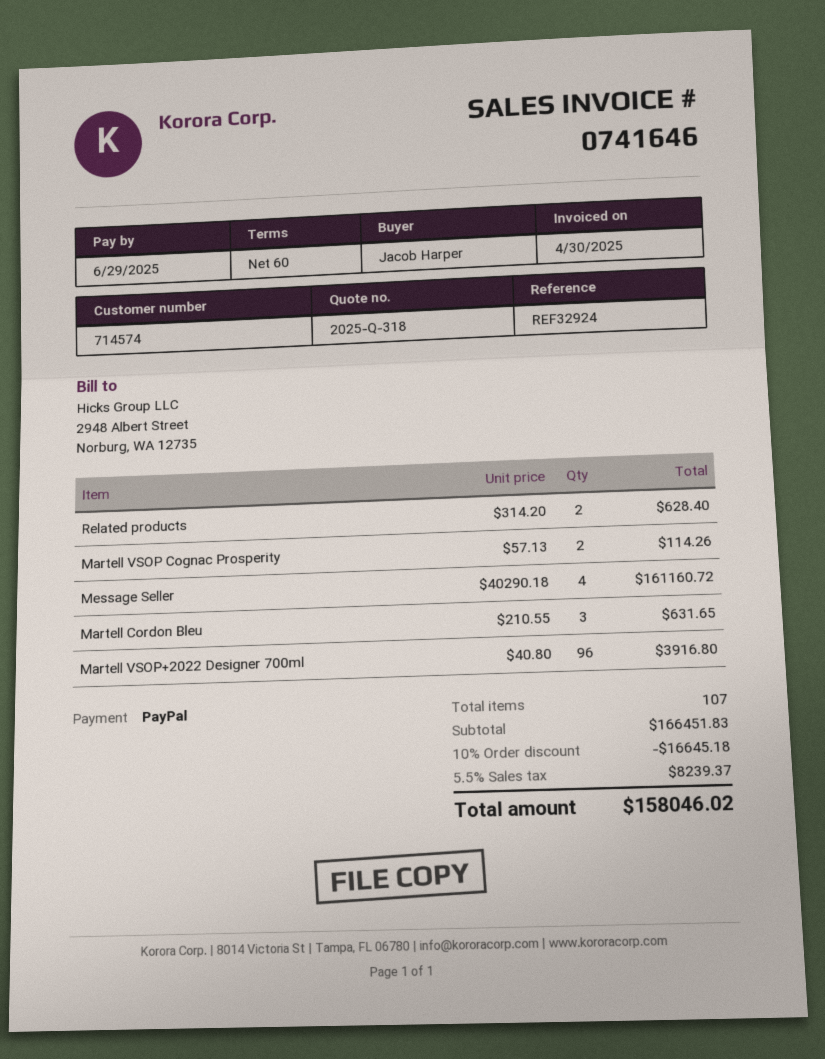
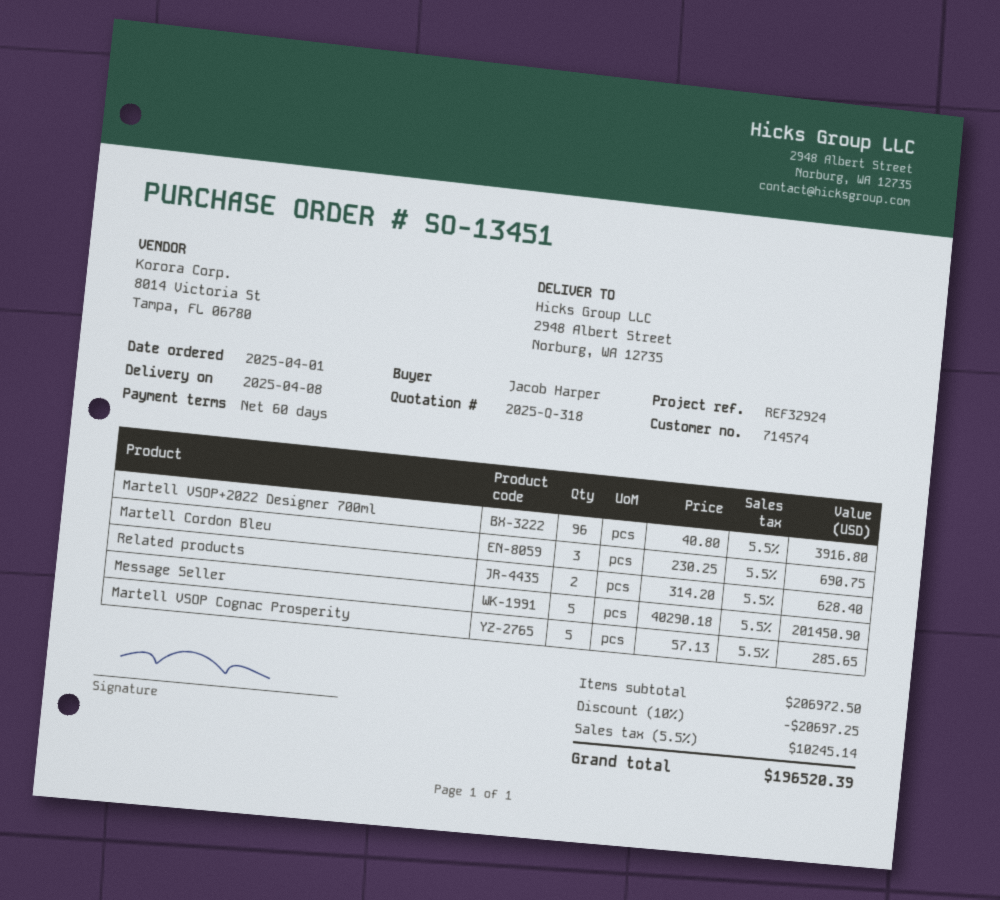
Martell VSOP Cognac Prosperity: 2 x 57.13 = 114.26 -> 5 x 57.13 = 285.65
Message Seller: 4 x 40290.18 = 161160.72 -> 5 x 40290.18 = 201450.90
Martell Cordon Bleu: 3 x 210.55 = 631.65 -> 3 x 230.25 = 690.75
subtotal: 166451.83 -> 206972.50
discount: 10% = 16645.18 -> 10% = 20697.25
tax: 5.5% = 8239.37 -> 5.5% = 10245.14
total: 158046.02 -> 196520.39

